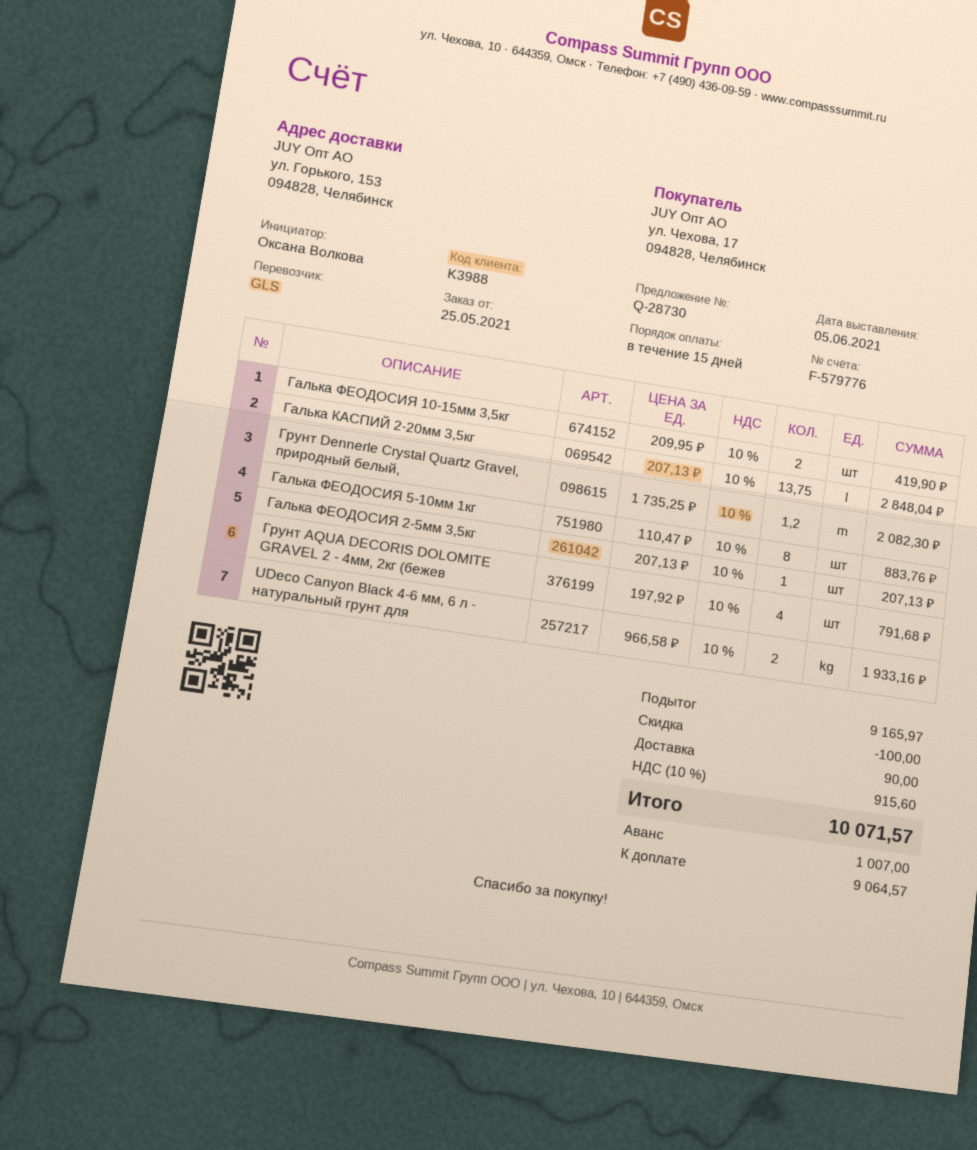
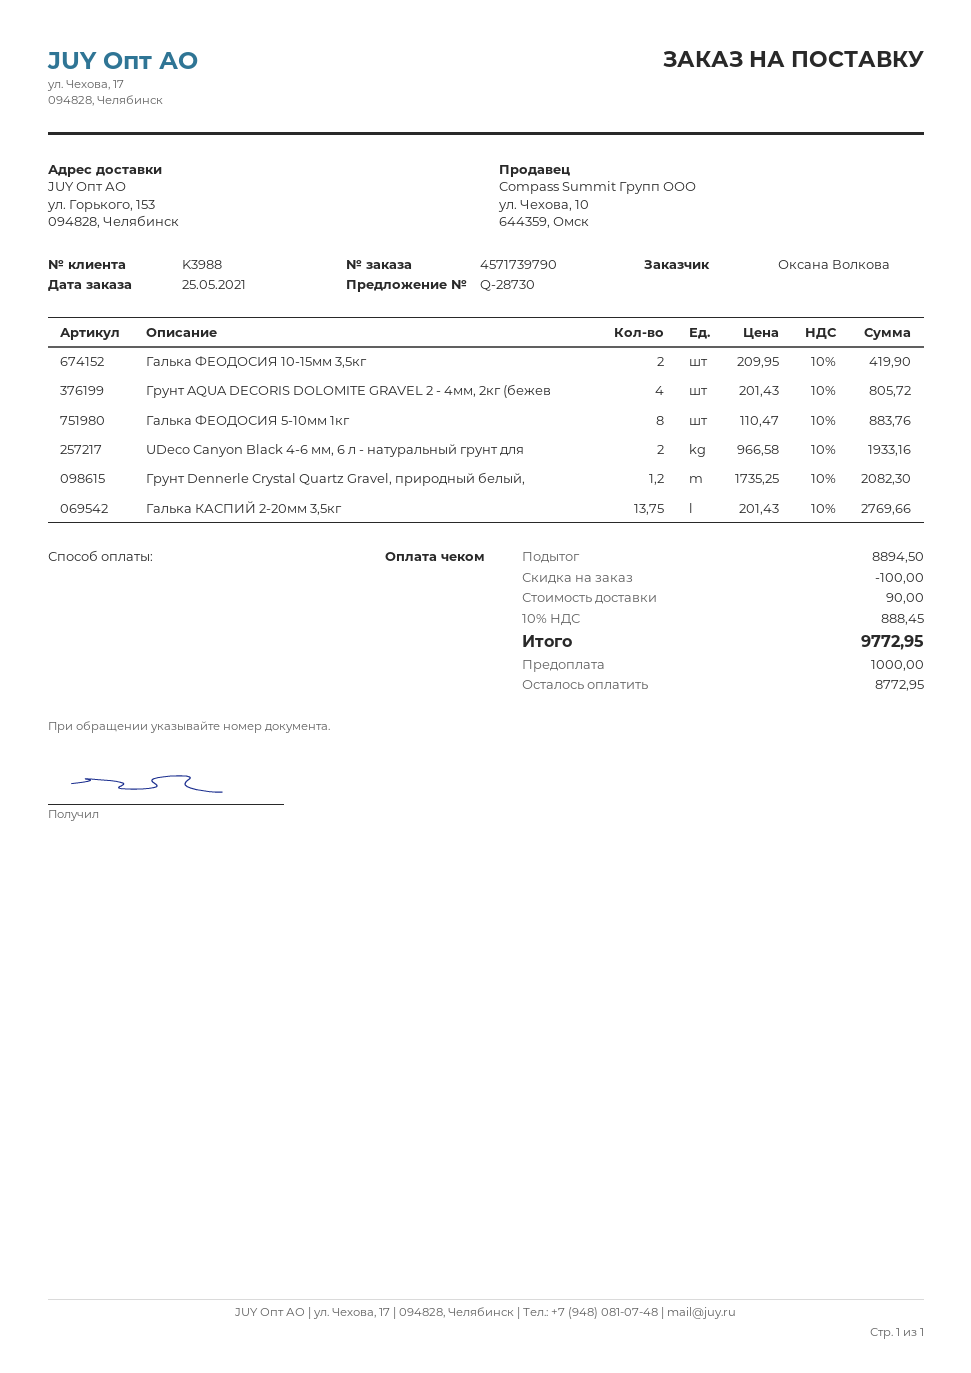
Галька КАСПИЙ 2-20мм 3,5кг: 13.75 x 207.13 = 2848.04 -> 13.75 x 201.43 = 2769.66
Галька ФЕОДОСИЯ 2-5мм 3,5кг: 1 x 207.13 = 207.13 -> none
Грунт AQUA DECORIS DOLOMITE GRAVEL 2 - 4мм, 2кг (бежев: 4 x 197.92 = 791.68 -> 4 x 201.43 = 805.72
subtotal: 9165.97 -> 8894.50
tax: 10% = 915.60 -> 10% = 888.45
total: 10071.57 -> 9772.95
deposit: 1007.00 -> 1000.00
balance: 9064.57 -> 8772.95

